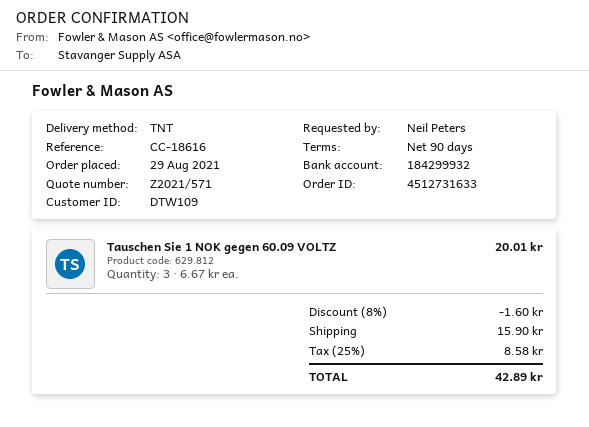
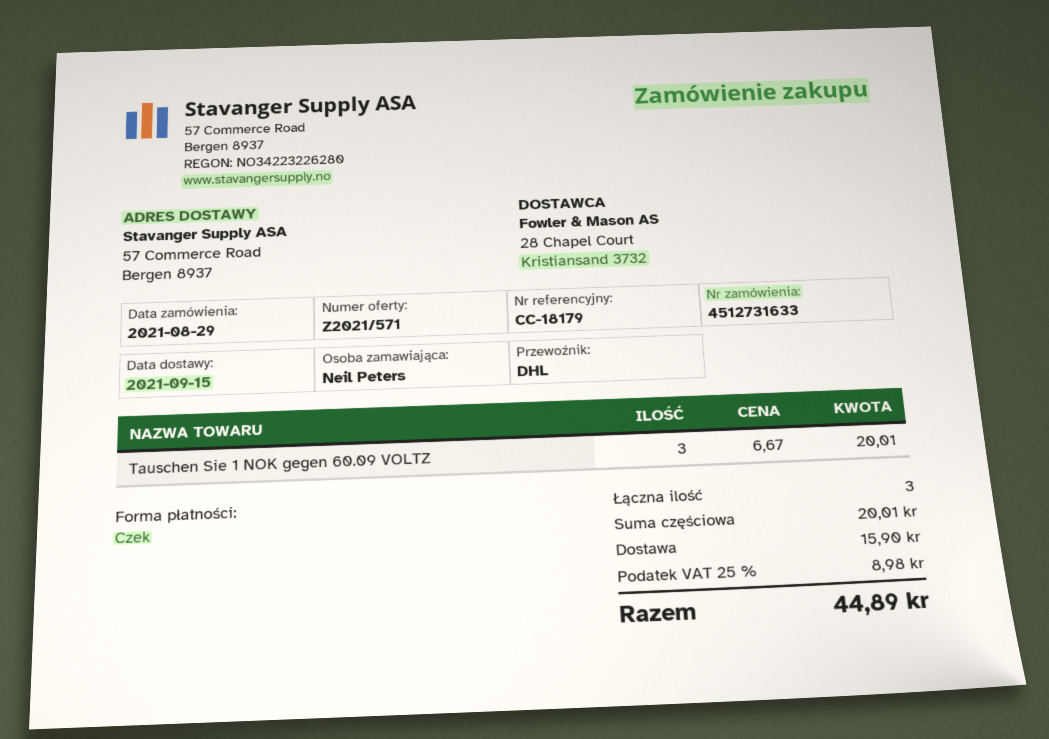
reference: CC-18616 -> CC-18179
shipping method: TNT -> DHL
discount: 8% = 1.60 -> none
tax: 25% = 8.58 -> 25% = 8.98
total: 42.89 -> 44.89

